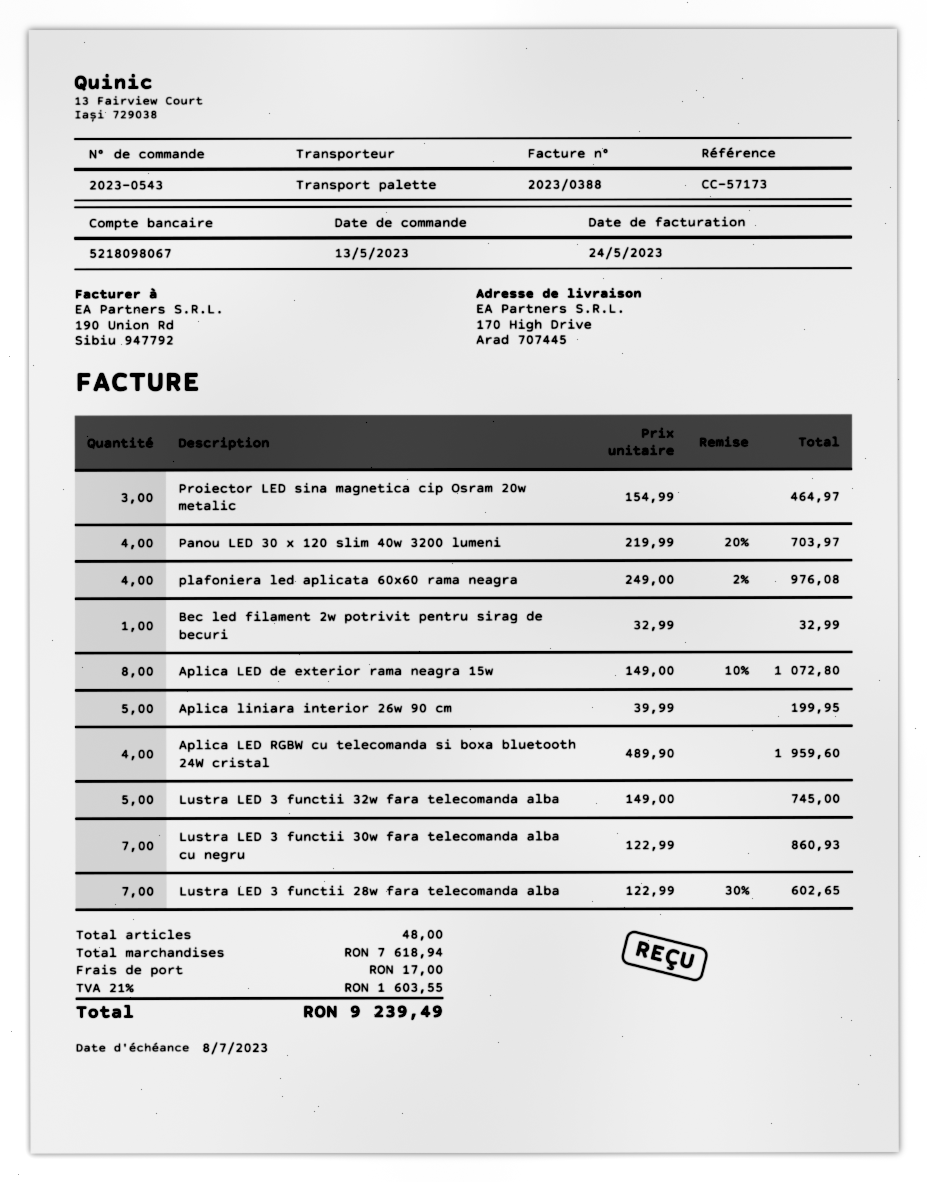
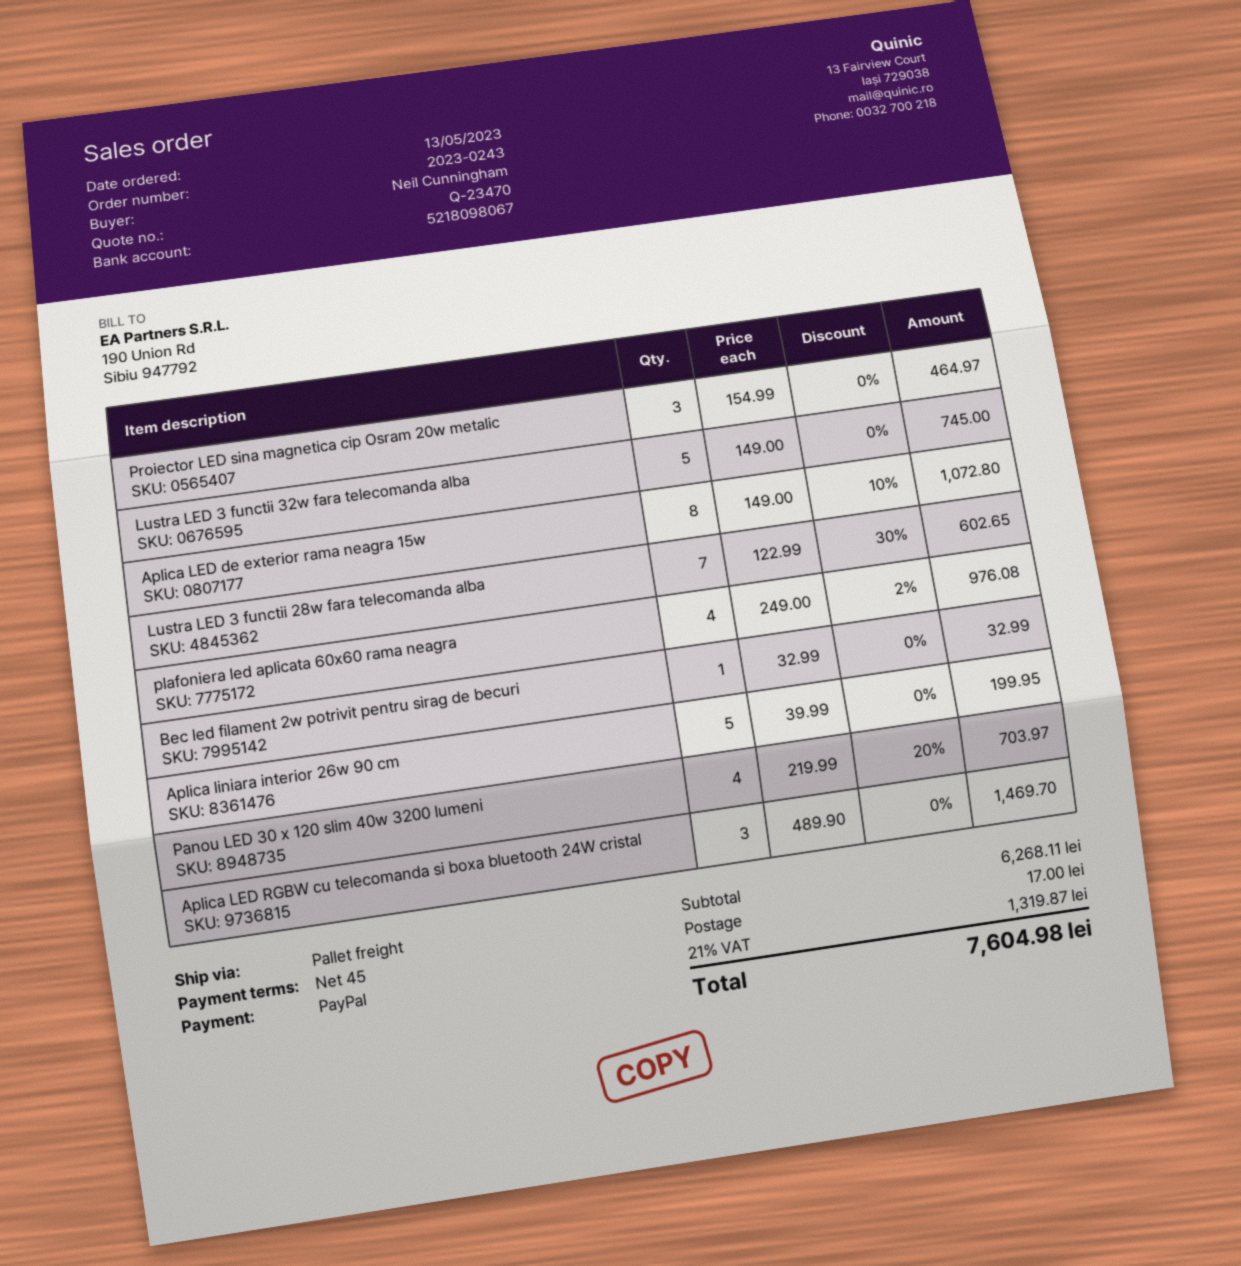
order number: 2023-0543 -> 2023-0243
Aplica LED RGBW cu telecomanda si boxa bluetooth 24W cristal: 4 x 489.90 = 1959.60 -> 3 x 489.90 = 1469.70
Lustra LED 3 functii 30w fara telecomanda alba cu negru: 7 x 122.99 = 860.93 -> none
subtotal: 7618.94 -> 6268.11
tax: 21% = 1603.55 -> 21% = 1319.87
total: 9239.49 -> 7604.98

